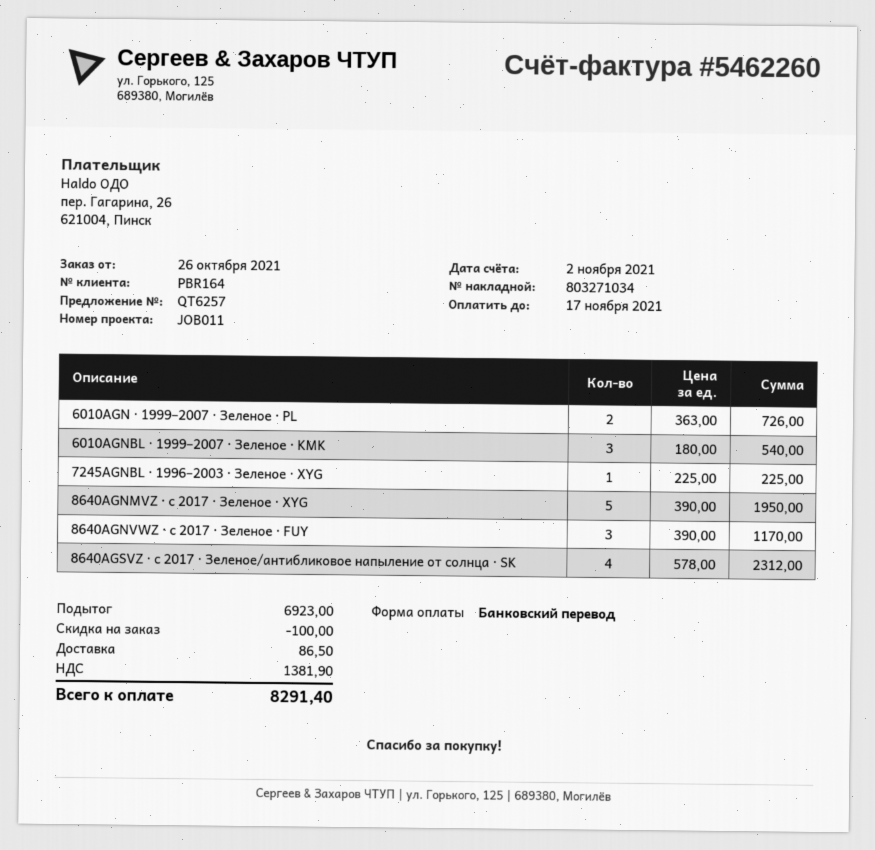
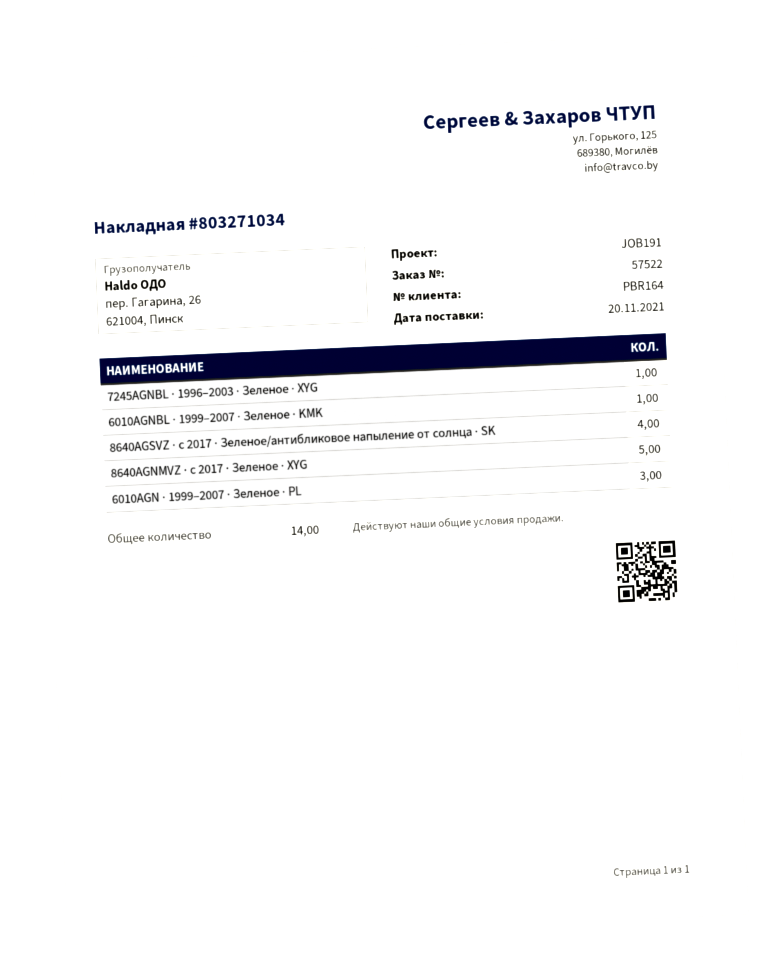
reference: JOB011 -> JOB191
6010AGN · 1999–2007 · Зеленое · PL: 2 -> 3
6010AGNBL · 1999–2007 · Зеленое · KMK: 3 -> 1
8640AGNVWZ · с 2017 · Зеленое · FUY: 3 -> none

